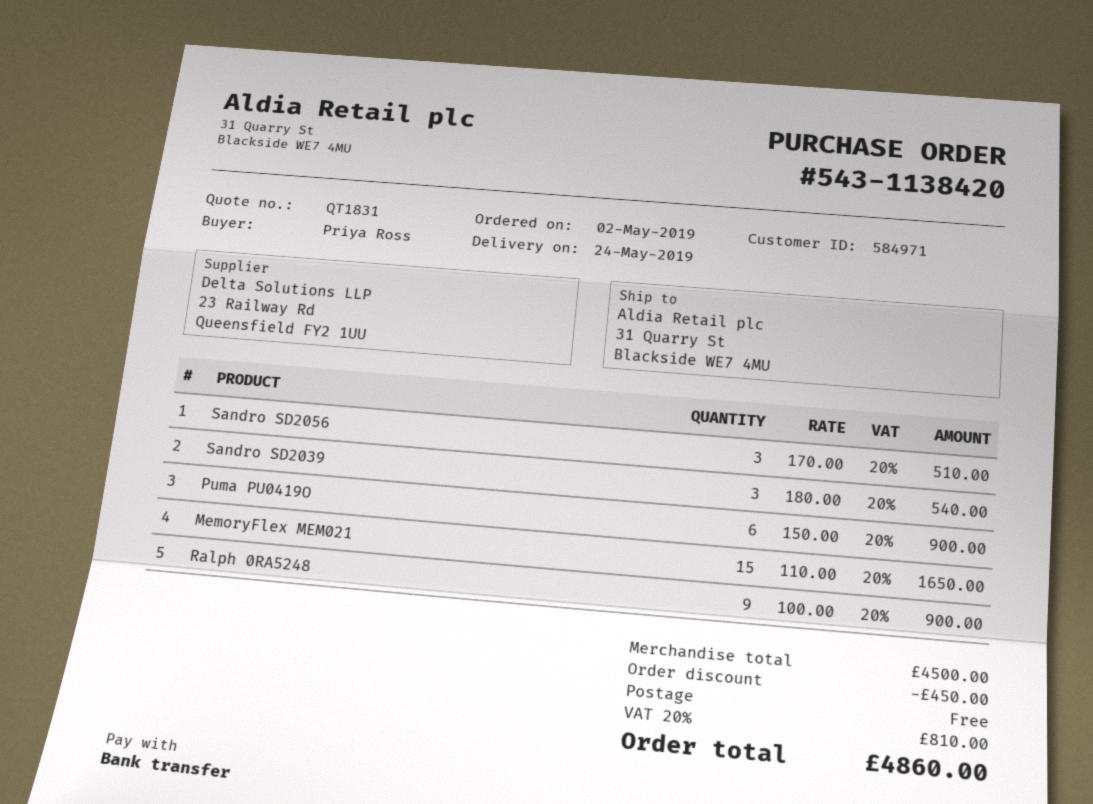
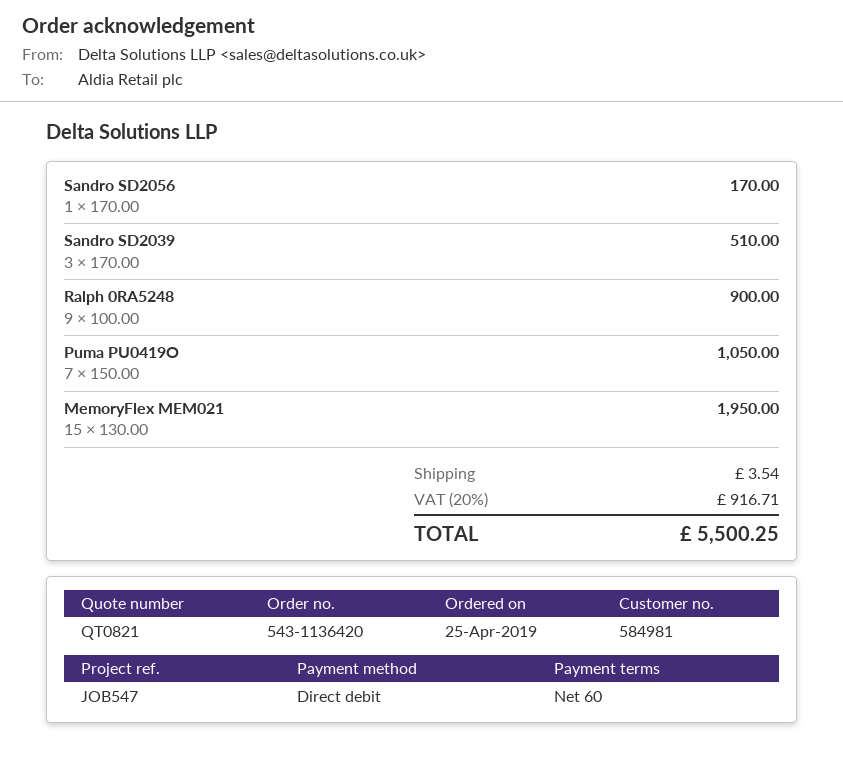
quote number: QT1831 -> QT0821
order number: 543-1138420 -> 543-1136420
order date: 2019-05-02 -> 2019-04-25
customer number: 584971 -> 584981
payment method: bank transfer -> direct debit
Sandro SD2056: 3 x 170.00 = 510.00 -> 1 x 170.00 = 170.00
Sandro SD2039: 3 x 180.00 = 540.00 -> 3 x 170.00 = 510.00
Puma PU0419O: 6 x 150.00 = 900.00 -> 7 x 150.00 = 1050.00
MemoryFlex MEM021: 15 x 110.00 = 1650.00 -> 15 x 130.00 = 1950.00
discount: 450.00 -> none
shipping: 0.00 -> 3.54
tax: 20% = 810.00 -> 20% = 916.71
total: 4860.00 -> 5500.25

